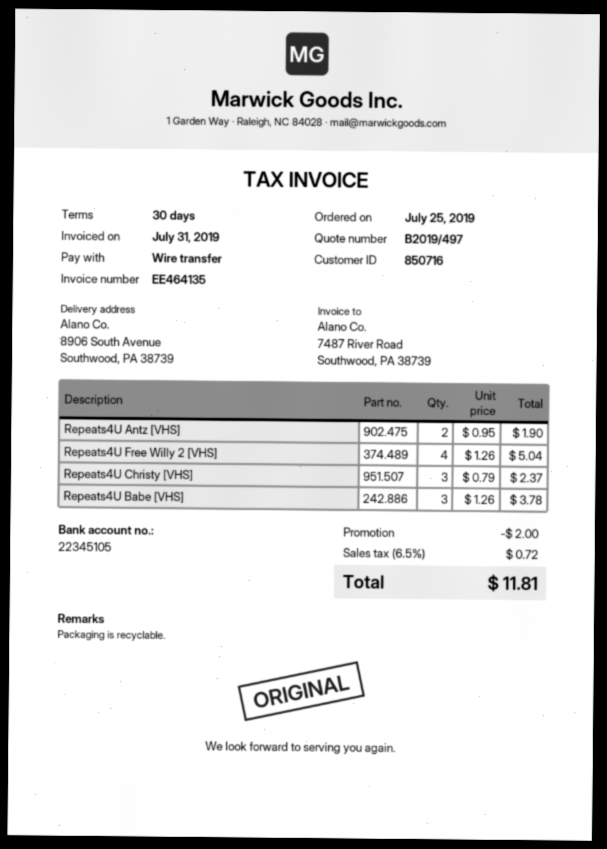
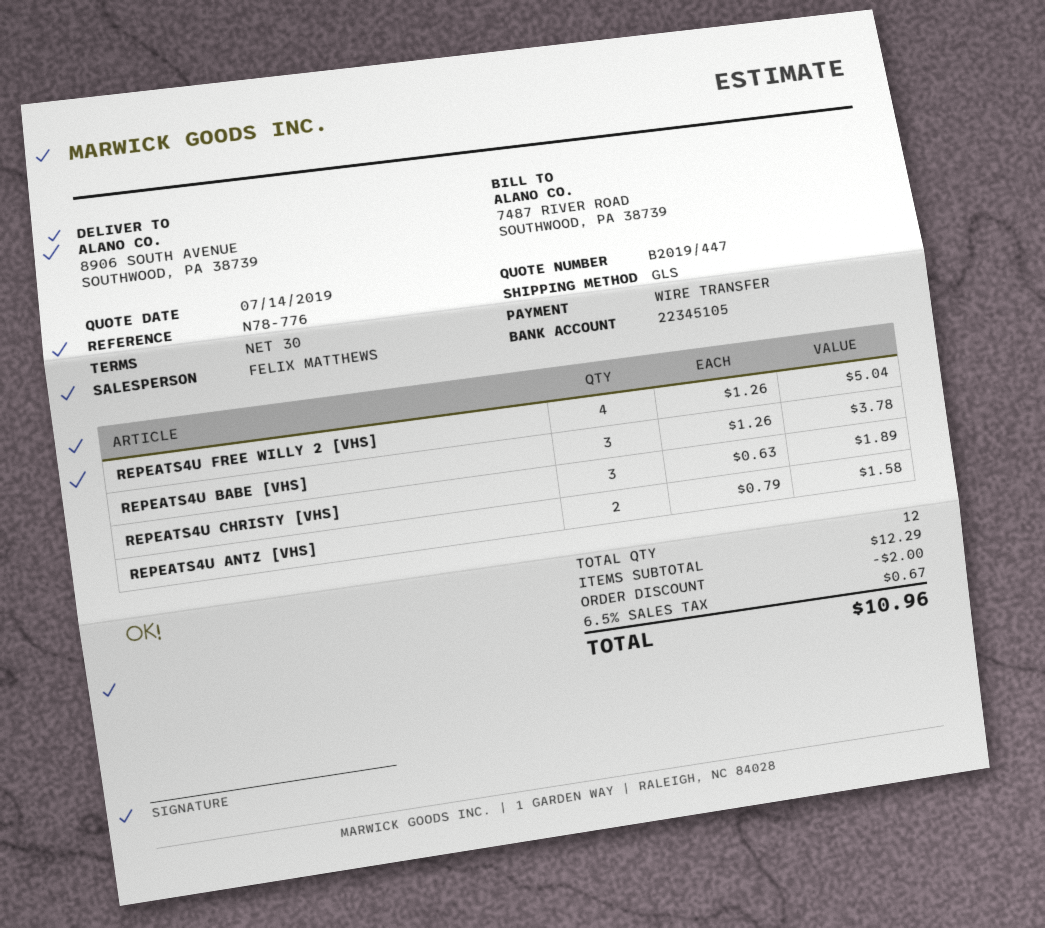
quote number: B2019/497 -> B2019/447
Repeats4U Antz [VHS]: 2 x 0.95 = 1.90 -> 2 x 0.79 = 1.58
Repeats4U Christy [VHS]: 3 x 0.79 = 2.37 -> 3 x 0.63 = 1.89
tax: 6.5% = 0.72 -> 6.5% = 0.67
total: 11.81 -> 10.96

